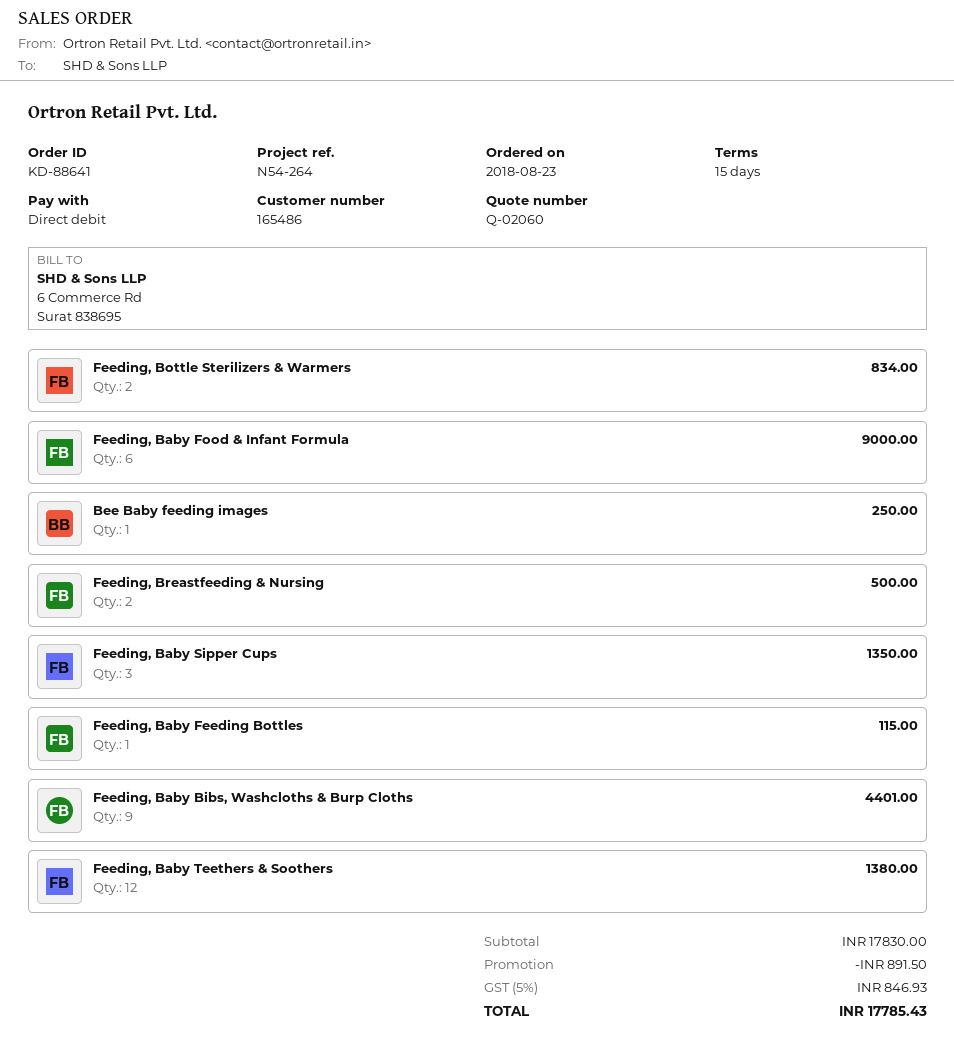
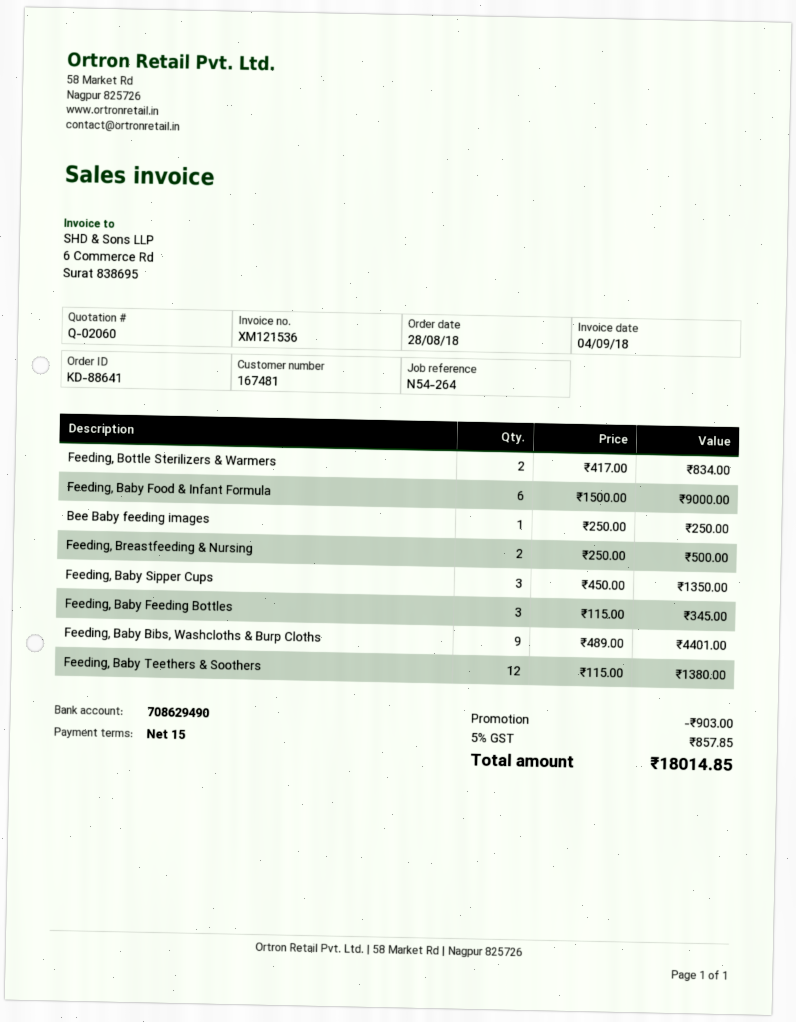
order date: 2018-08-23 -> 2018-08-28
customer number: 165486 -> 167481
Feeding, Baby Feeding Bottles: 1 for 115.00 -> 3 for 345.00
discount: 891.50 -> 903.00
tax: 5% = 846.93 -> 5% = 857.85
total: 17785.43 -> 18014.85

